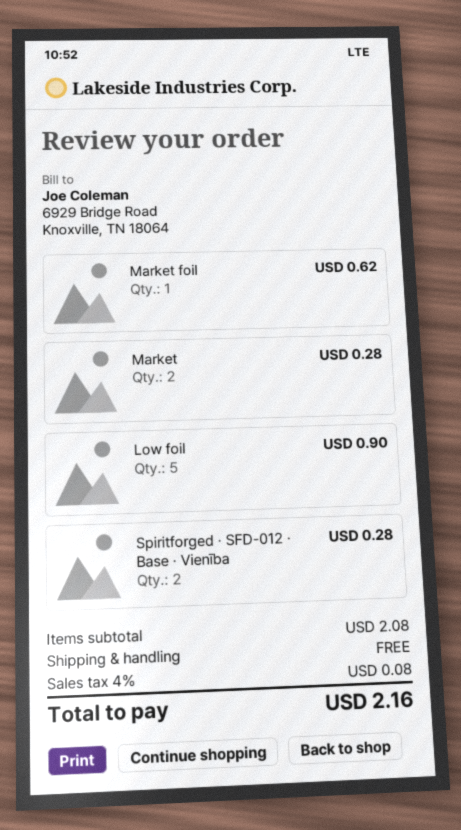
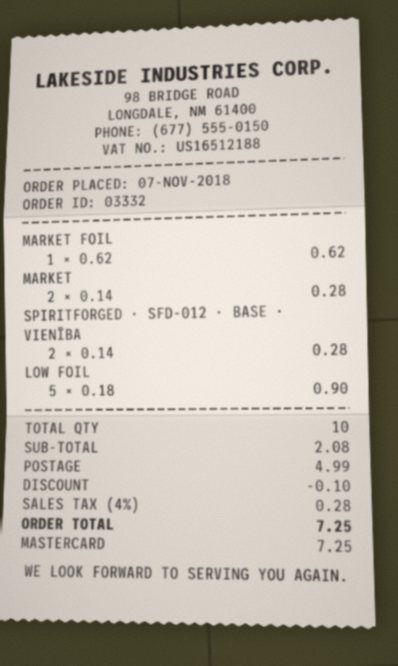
discount: none -> 0.10
shipping: 0.00 -> 4.99
tax: 4% = 0.08 -> 4% = 0.28
total: 2.16 -> 7.25

